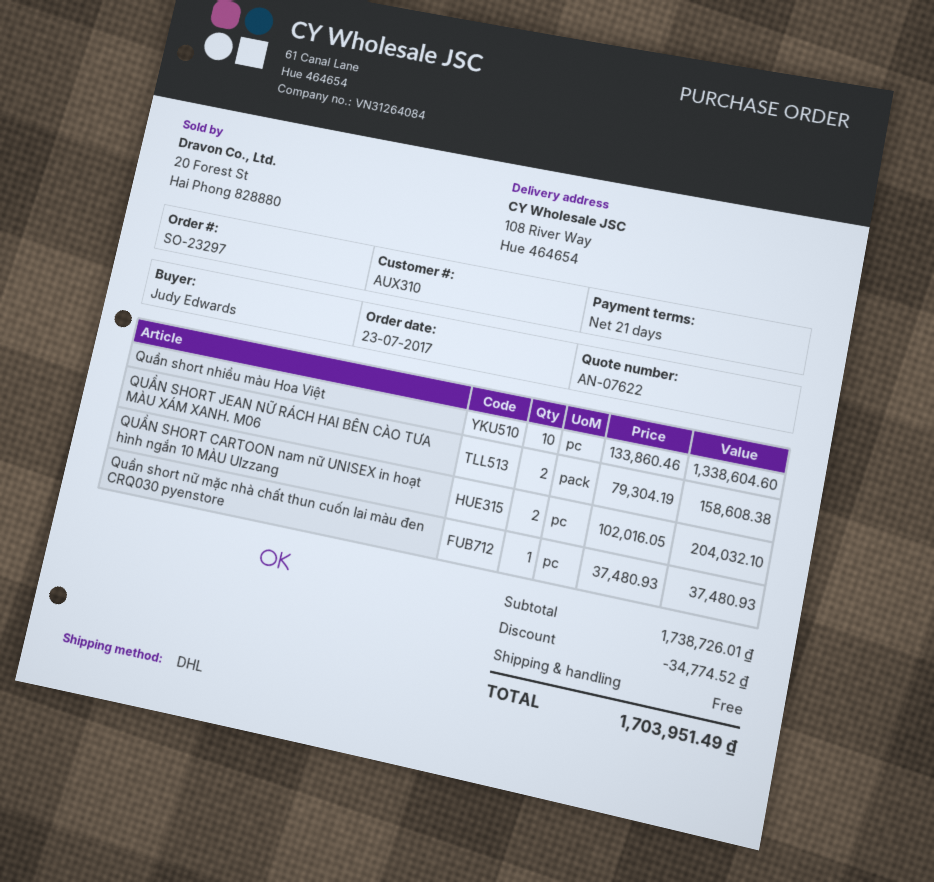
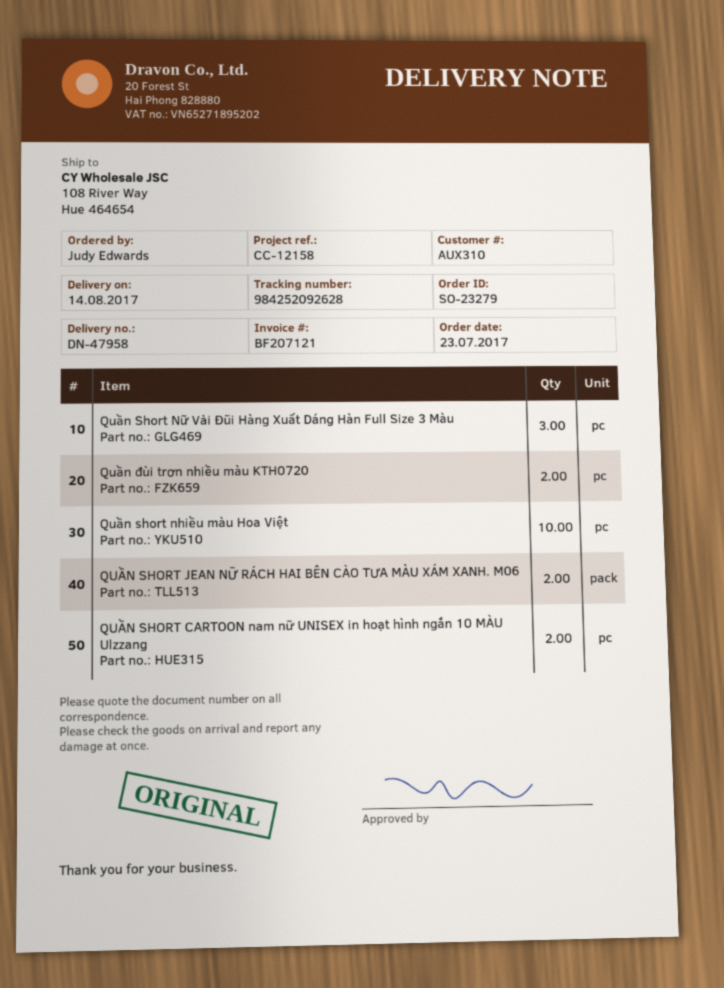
order number: SO-23297 -> SO-23279
Quần short nữ mặc nhà chất thun cuốn lai màu đen CRQ030 pyenstore: 1 -> none
Quần Short Nữ Vải Đũi Hàng Xuất Dáng Hàn Full Size 3 Màu: none -> 3
Quần đùi trơn nhiều màu KTH0720: none -> 2

